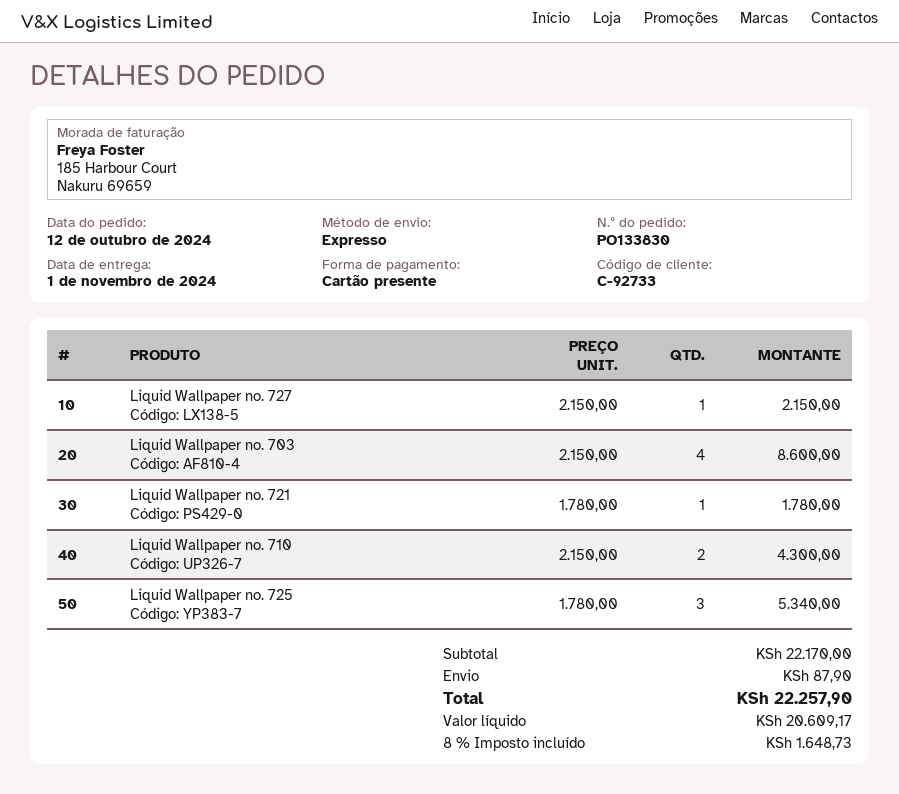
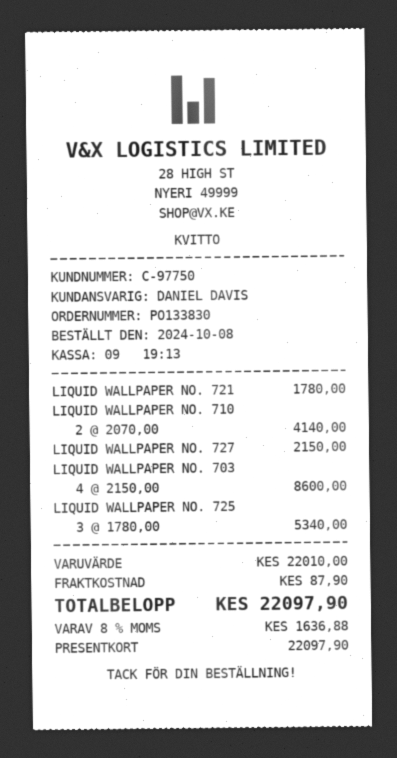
order date: 2024-10-12 -> 2024-10-08
customer number: C-92733 -> C-97750
Liquid Wallpaper no. 710: 2 x 2150.00 = 4300.00 -> 2 x 2070.00 = 4140.00
subtotal: 22170.00 -> 22010.00
tax: 8% = 1648.73 -> 8% = 1636.88
total: 22257.90 -> 22097.90

